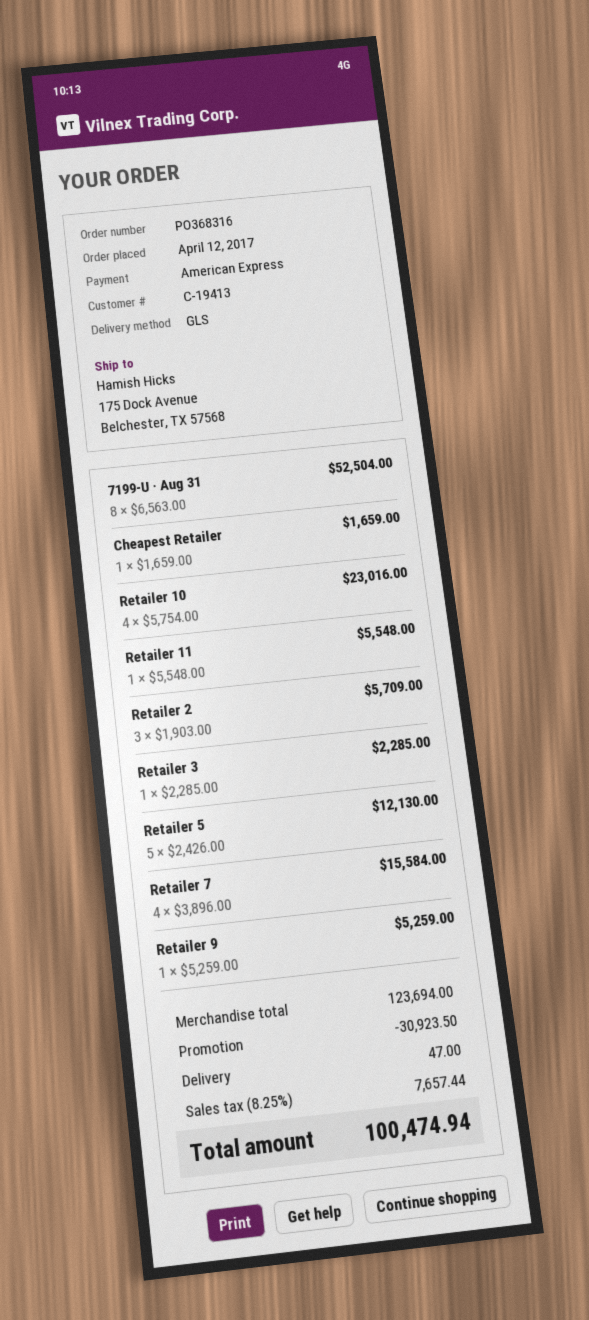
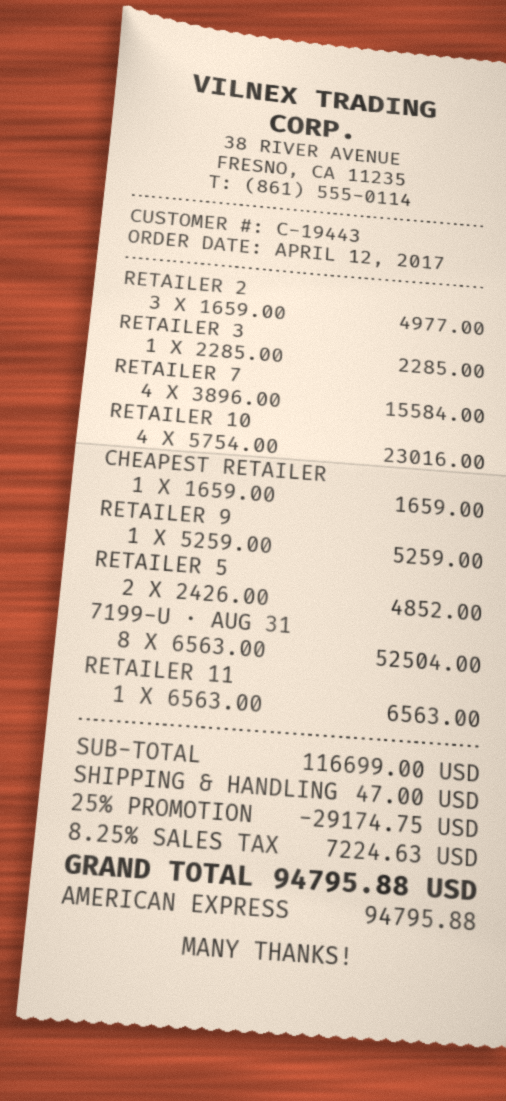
customer number: C-19413 -> C-19443
Retailer 11: 1 x 5548.00 = 5548.00 -> 1 x 6563.00 = 6563.00
Retailer 2: 3 x 1903.00 = 5709.00 -> 3 x 1659.00 = 4977.00
Retailer 5: 5 x 2426.00 = 12130.00 -> 2 x 2426.00 = 4852.00
subtotal: 123694.00 -> 116699.00
discount: 30923.50 -> 29174.75
tax: 8.25% = 7657.44 -> 8.25% = 7224.63
total: 100474.94 -> 94795.88

